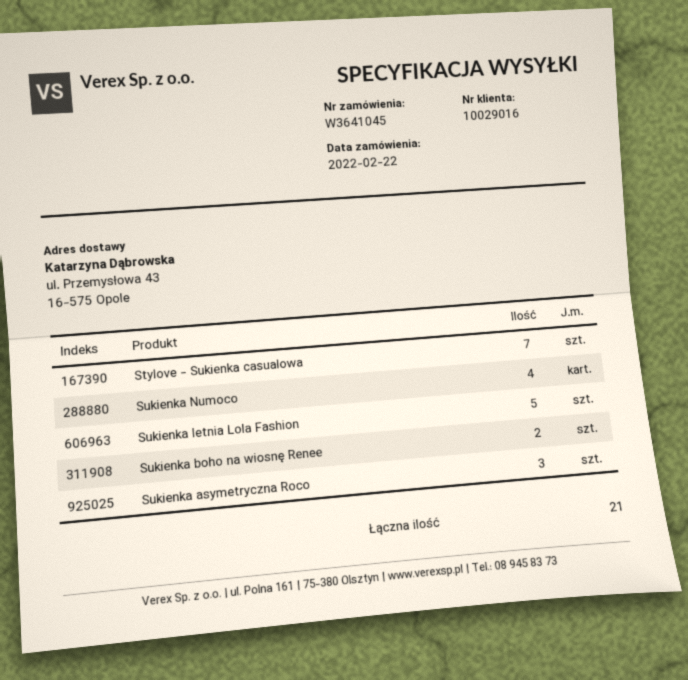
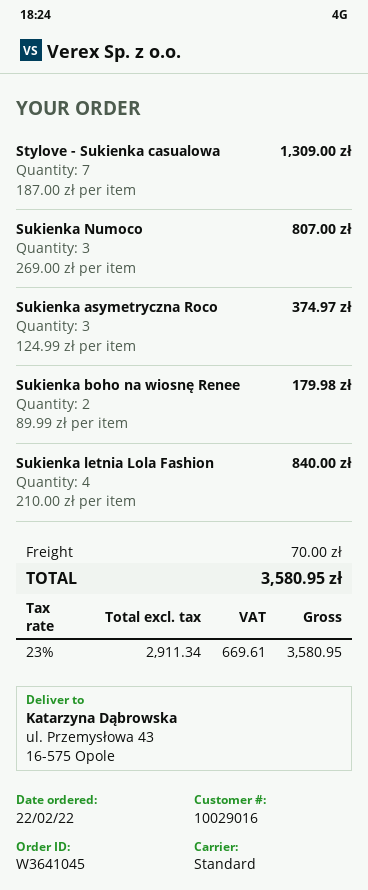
Sukienka Numoco: 4 -> 3
Sukienka letnia Lola Fashion: 5 -> 4

